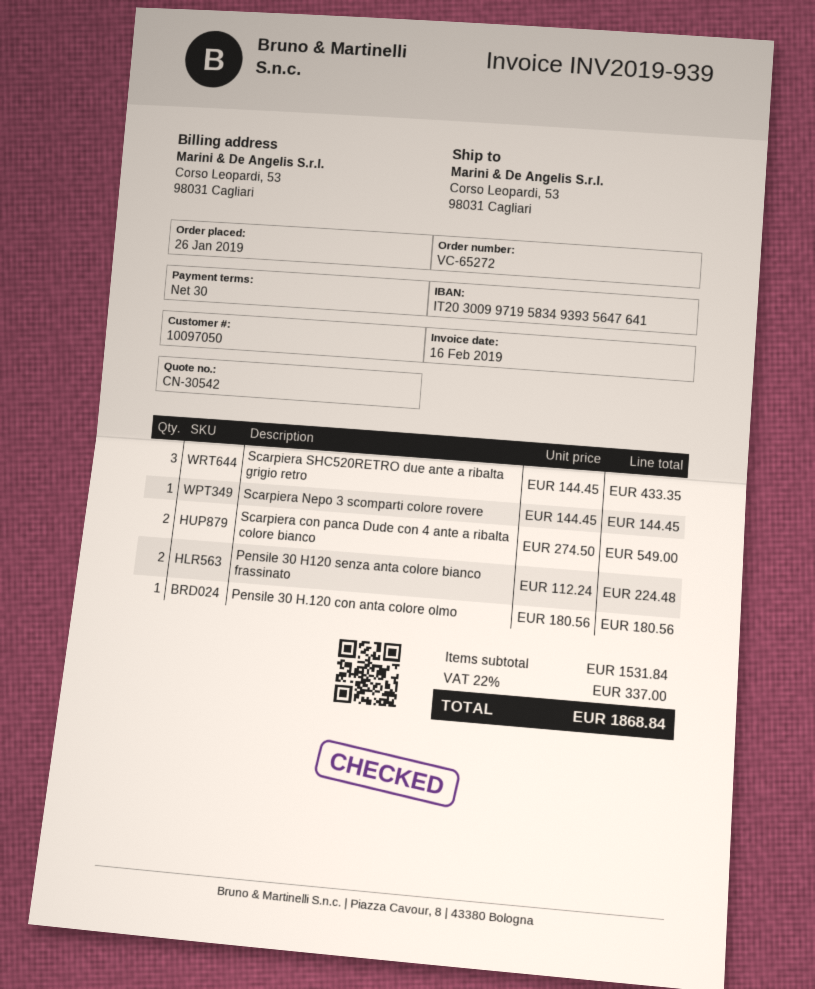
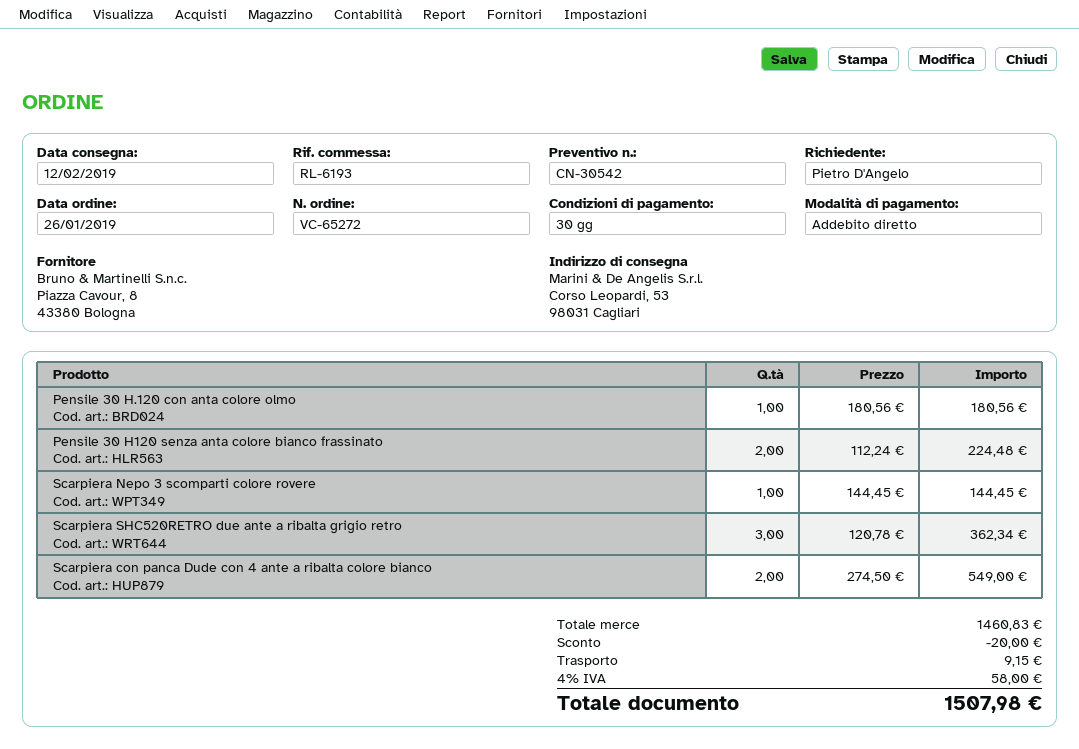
Scarpiera SHC520RETRO due ante a ribalta grigio retro: 3 x 144.45 = 433.35 -> 3 x 120.78 = 362.34
subtotal: 1531.84 -> 1460.83
discount: none -> 20.00
shipping: none -> 9.15
tax: 22% = 337.00 -> 4% = 58.00
total: 1868.84 -> 1507.98

